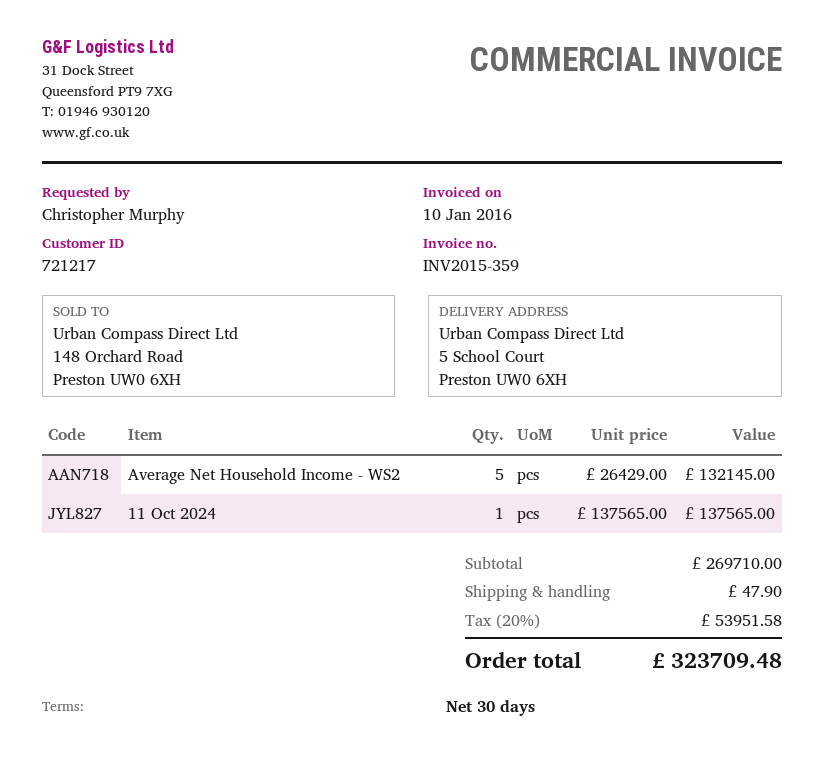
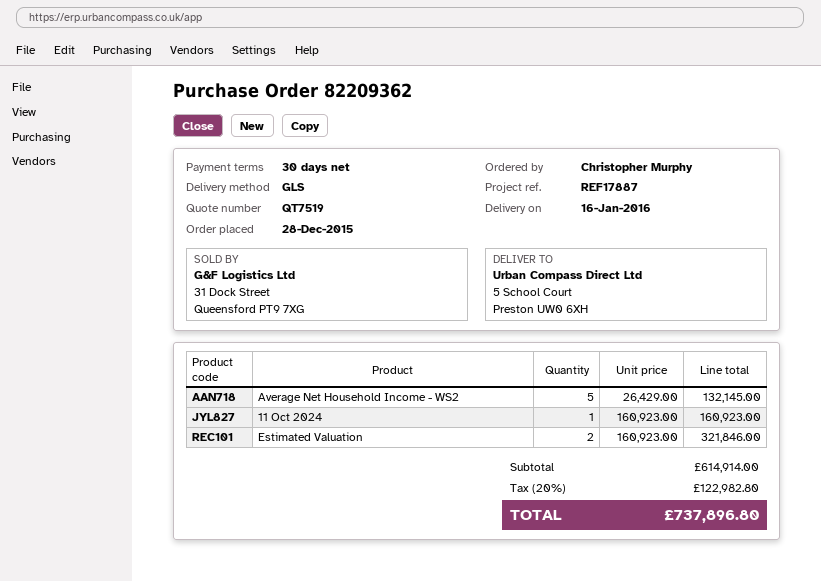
11 Oct 2024: 1 x 137565.00 = 137565.00 -> 1 x 160923.00 = 160923.00
Estimated Valuation: none -> 2 x 160923.00 = 321846.00
subtotal: 269710.00 -> 614914.00
shipping: 47.90 -> none
tax: 20% = 53951.58 -> 20% = 122982.80
total: 323709.48 -> 737896.80

